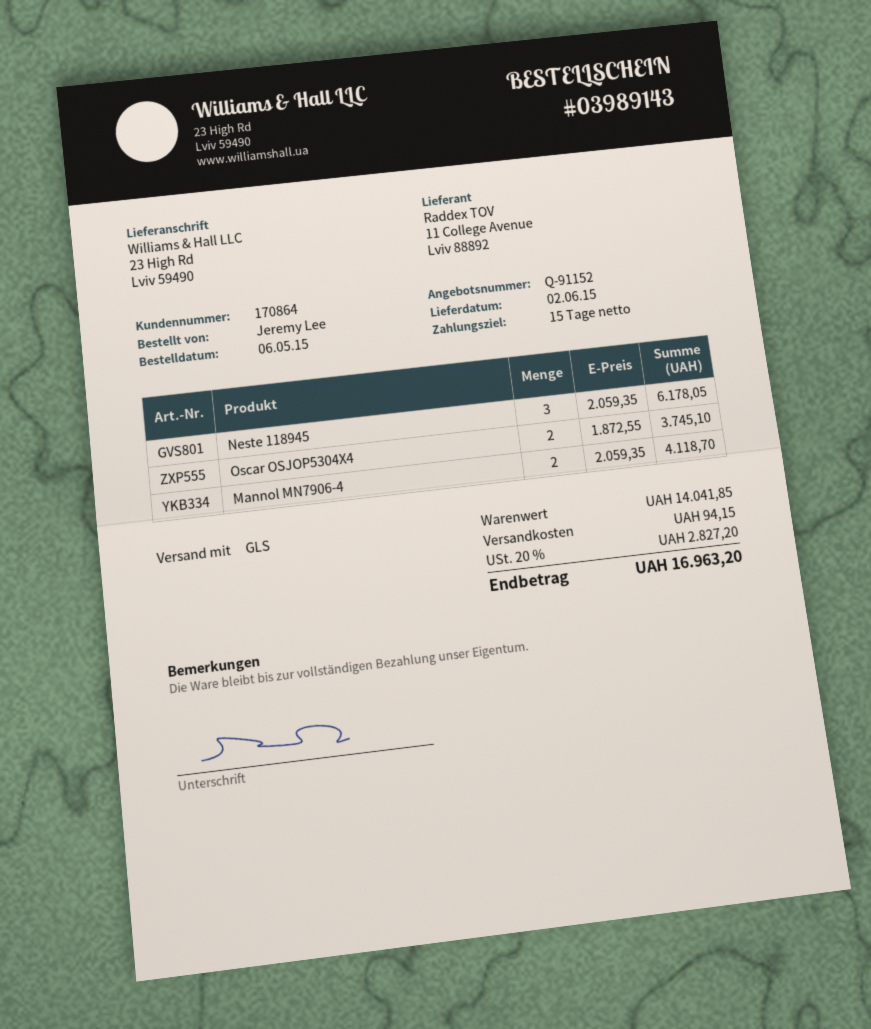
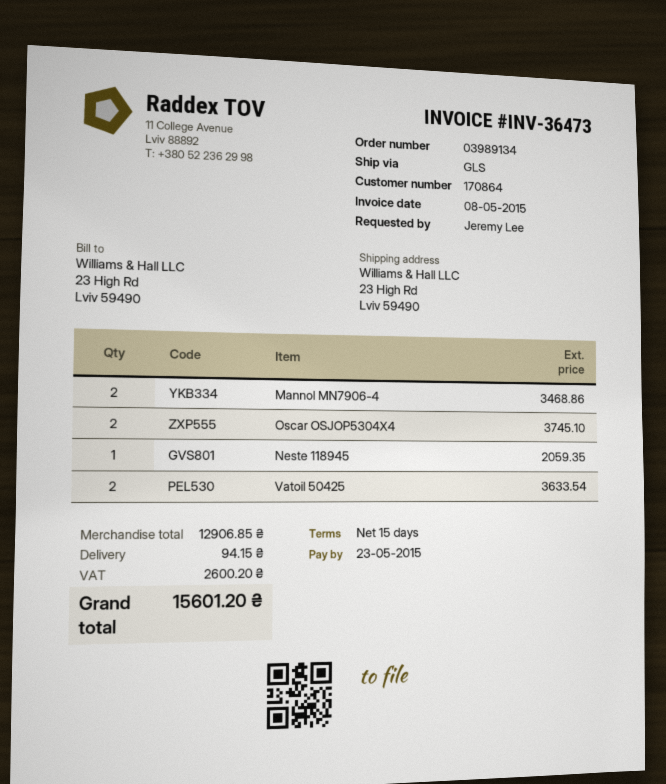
order number: 03989143 -> 03989134
Neste 118945: 3 for 6178.05 -> 1 for 2059.35
Mannol MN7906-4: 2 for 4118.70 -> 2 for 3468.86
Vatoil 50425: none -> 2 for 3633.54
subtotal: 14041.85 -> 12906.85
tax: 2827.20 -> 2600.20
total: 16963.20 -> 15601.20

